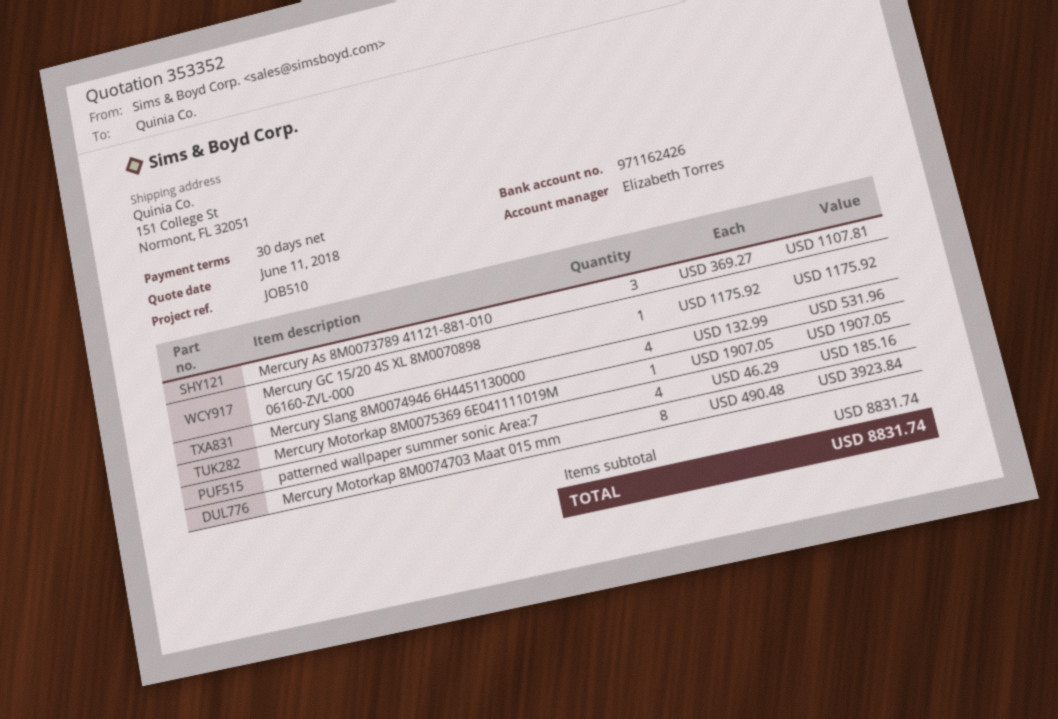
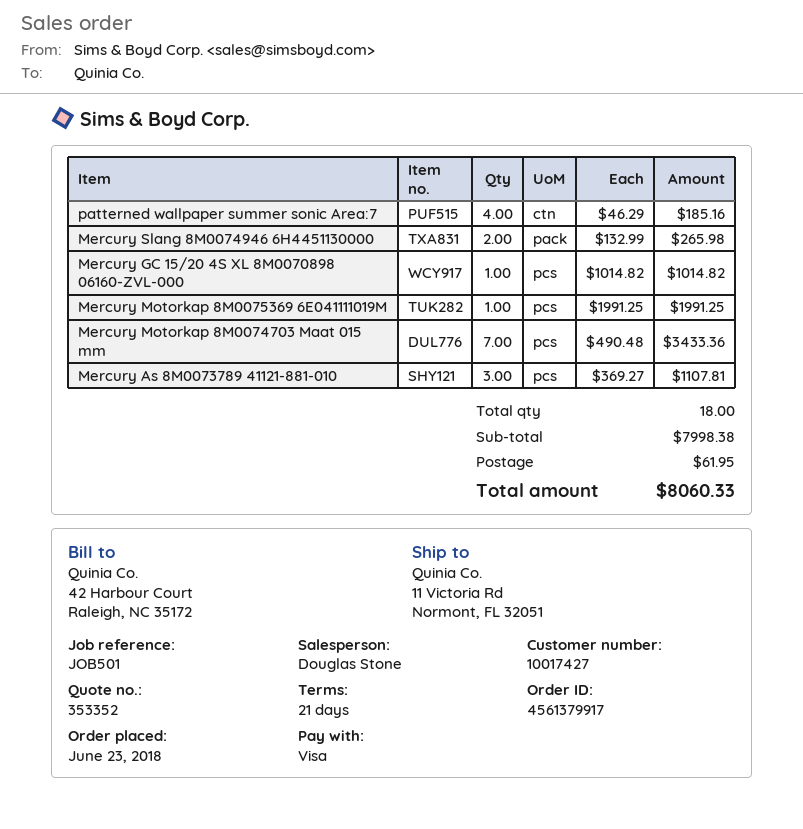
payment terms: 30 days -> 21 days
reference: JOB510 -> JOB501
sales rep: Elizabeth Torres -> Douglas Stone
ship to: 151 College St, Normont, FL 32051 -> 11 Victoria Rd, Normont, FL 32051
Mercury GC 15/20 4S XL 8M0070898 06160-ZVL-000: 1 x 1175.92 = 1175.92 -> 1 x 1014.82 = 1014.82
Mercury Slang 8M0074946 6H4451130000: 4 x 132.99 = 531.96 -> 2 x 132.99 = 265.98
Mercury Motorkap 8M0075369 6E041111019M: 1 x 1907.05 = 1907.05 -> 1 x 1991.25 = 1991.25
Mercury Motorkap 8M0074703 Maat 015 mm: 8 x 490.48 = 3923.84 -> 7 x 490.48 = 3433.36
subtotal: 8831.74 -> 7998.38
shipping: none -> 61.95
total: 8831.74 -> 8060.33

